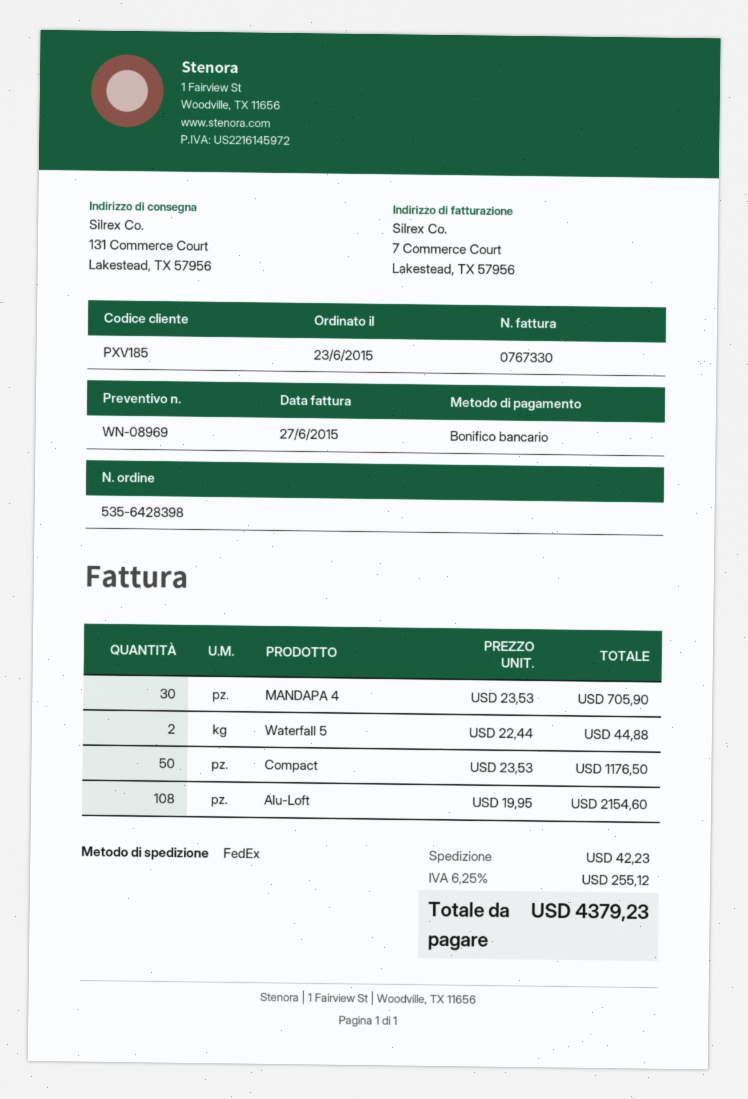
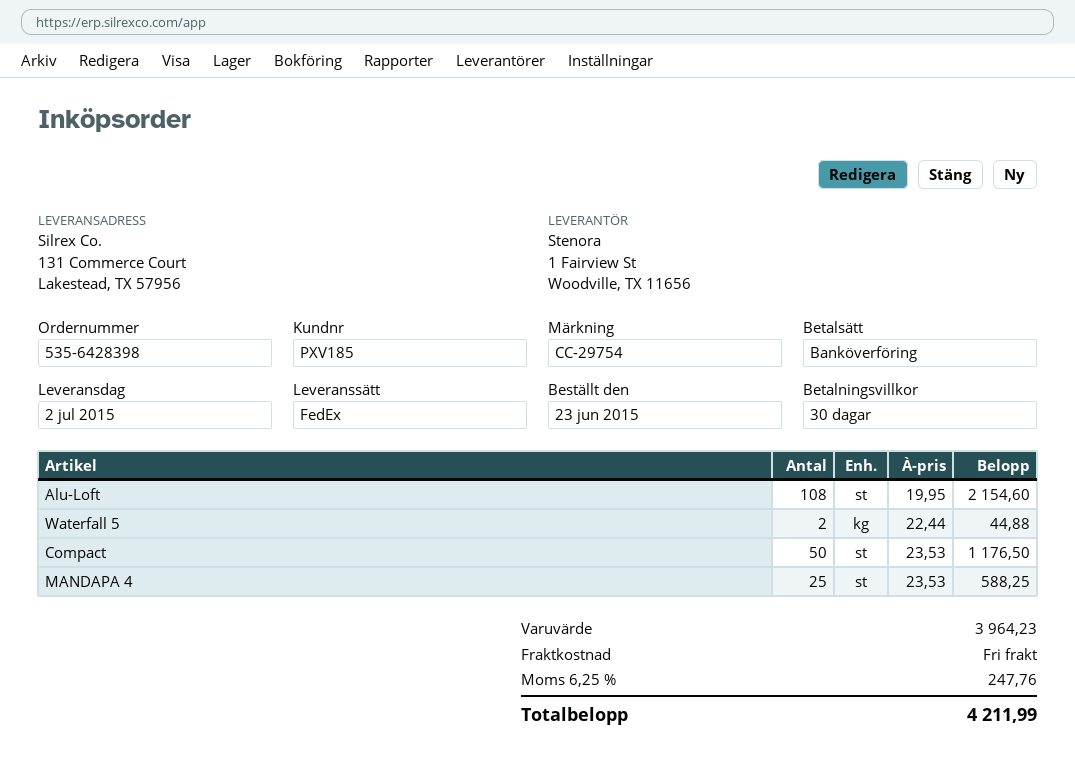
MANDAPA 4: 30 x 23.53 = 705.90 -> 25 x 23.53 = 588.25
shipping: 42.23 -> 0.00
tax: 6.25% = 255.12 -> 6.25% = 247.76
total: 4379.23 -> 4211.99

